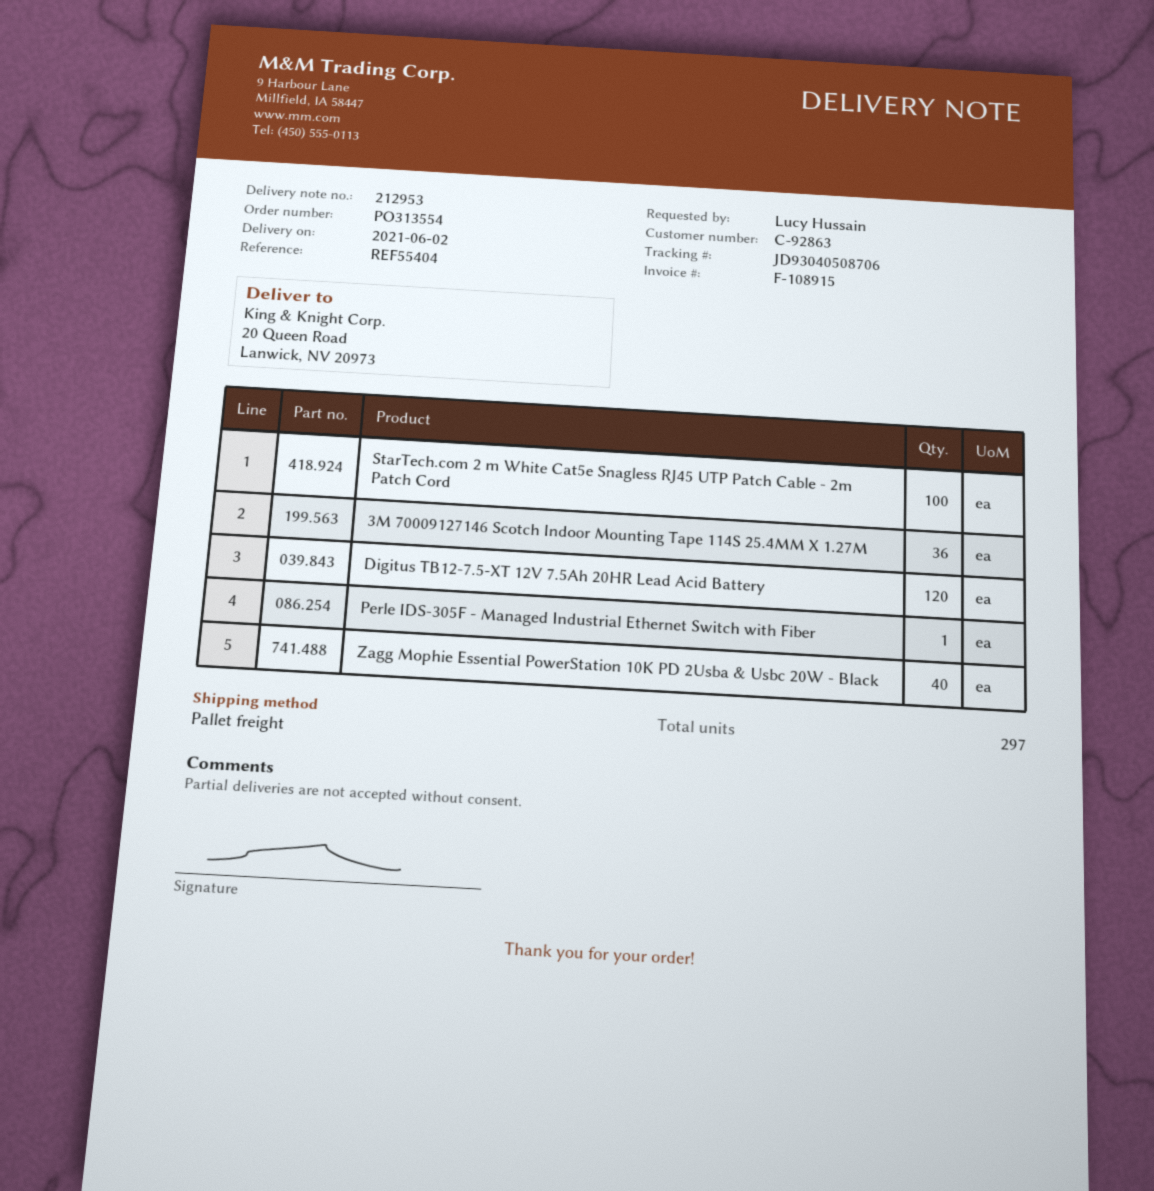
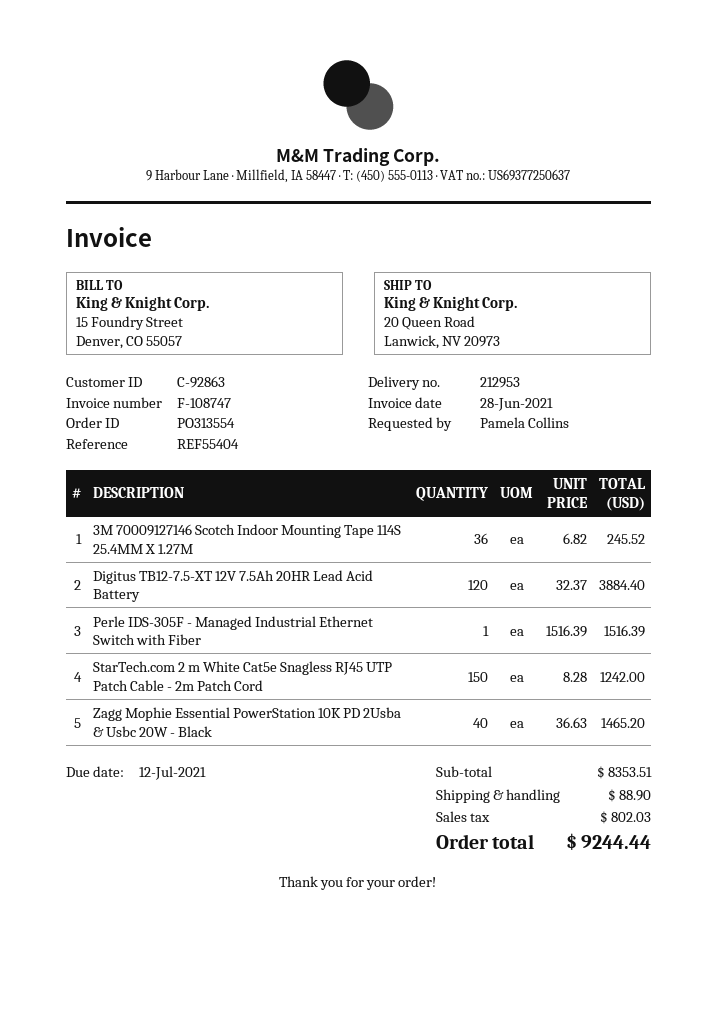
invoice number: F-108915 -> F-108747
ordered by: Lucy Hussain -> Pamela Collins
StarTech.com 2 m White Cat5e Snagless RJ45 UTP Patch Cable - 2m Patch Cord: 100 -> 150

